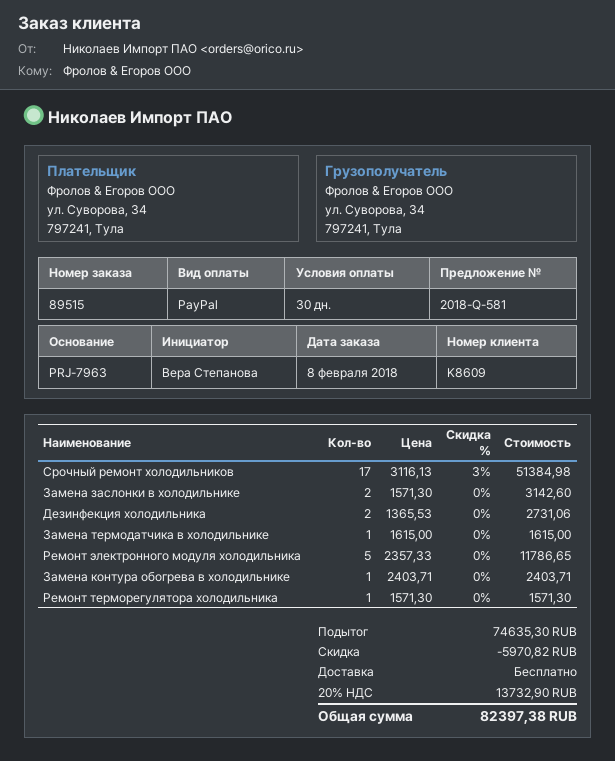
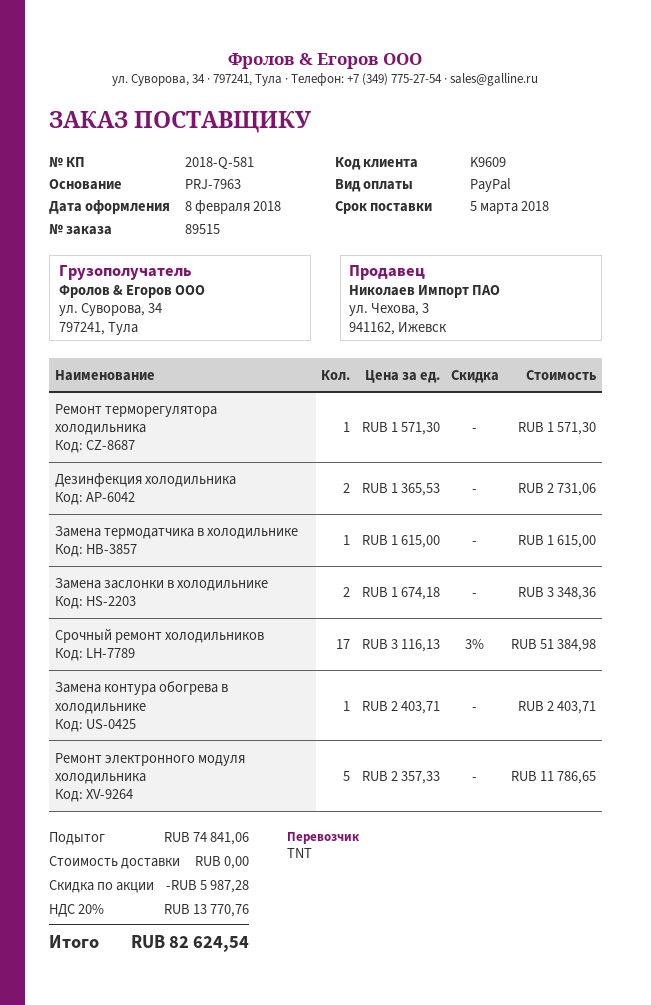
customer number: K8609 -> K9609
Замена заслонки в холодильнике: 2 x 1571.30 = 3142.60 -> 2 x 1674.18 = 3348.36
subtotal: 74635.30 -> 74841.06
discount: 5970.82 -> 5987.28
tax: 20% = 13732.90 -> 20% = 13770.76
total: 82397.38 -> 82624.54

